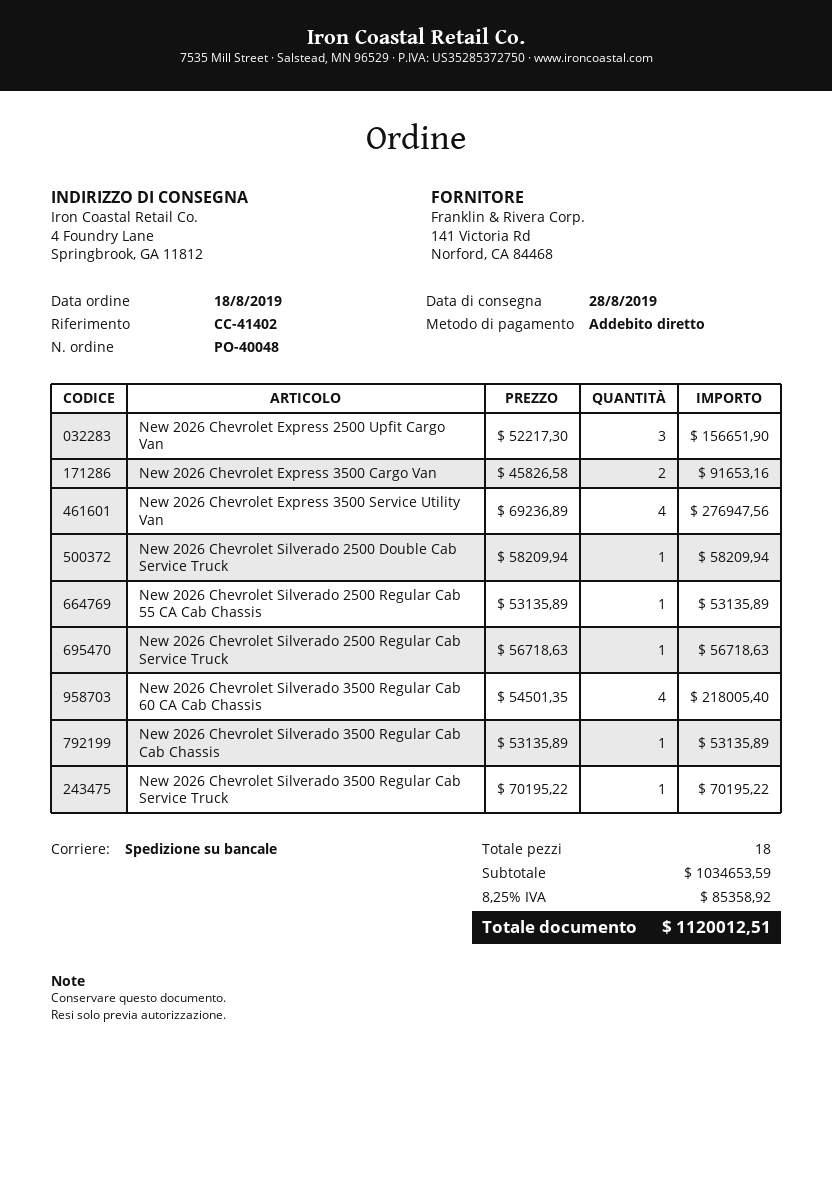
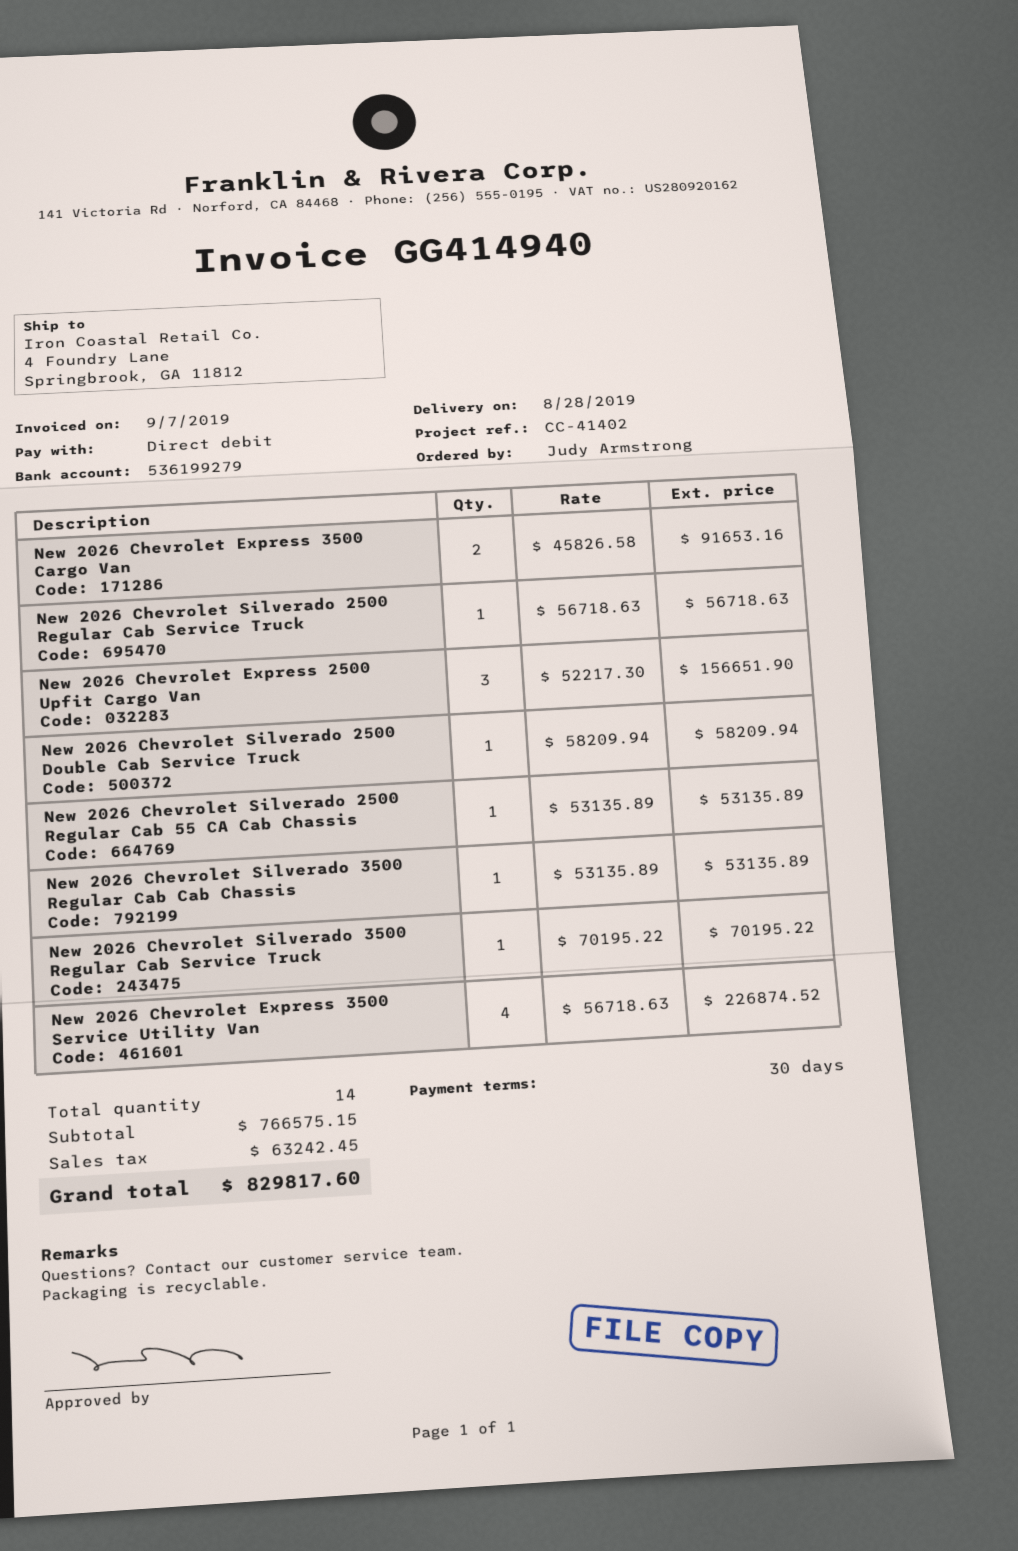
New 2026 Chevrolet Express 3500 Service Utility Van: 4 x 69236.89 = 276947.56 -> 4 x 56718.63 = 226874.52
New 2026 Chevrolet Silverado 3500 Regular Cab 60 CA Cab Chassis: 4 x 54501.35 = 218005.40 -> none
total quantity: 18 -> 14
subtotal: 1034653.59 -> 766575.15
tax: 85358.92 -> 63242.45
total: 1120012.51 -> 829817.60

